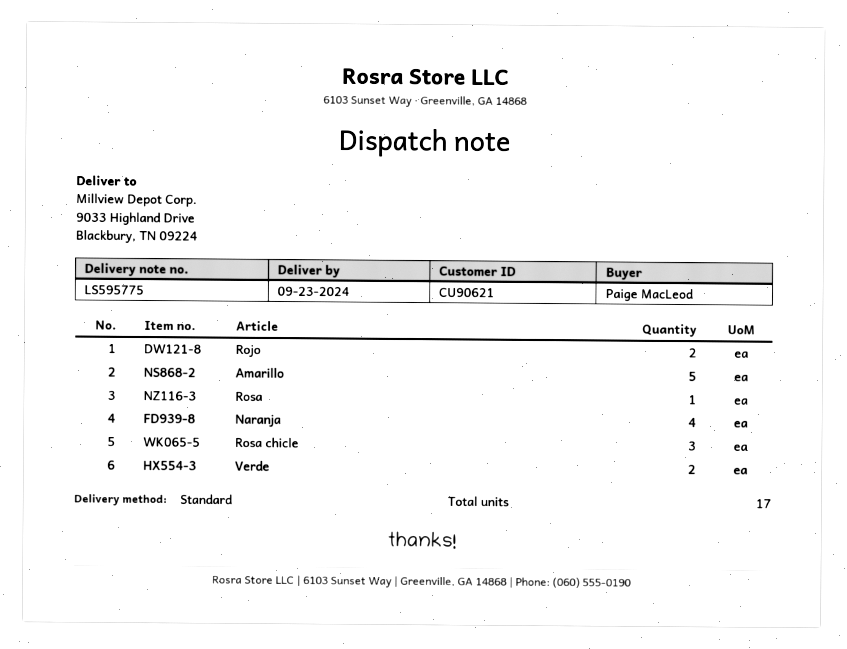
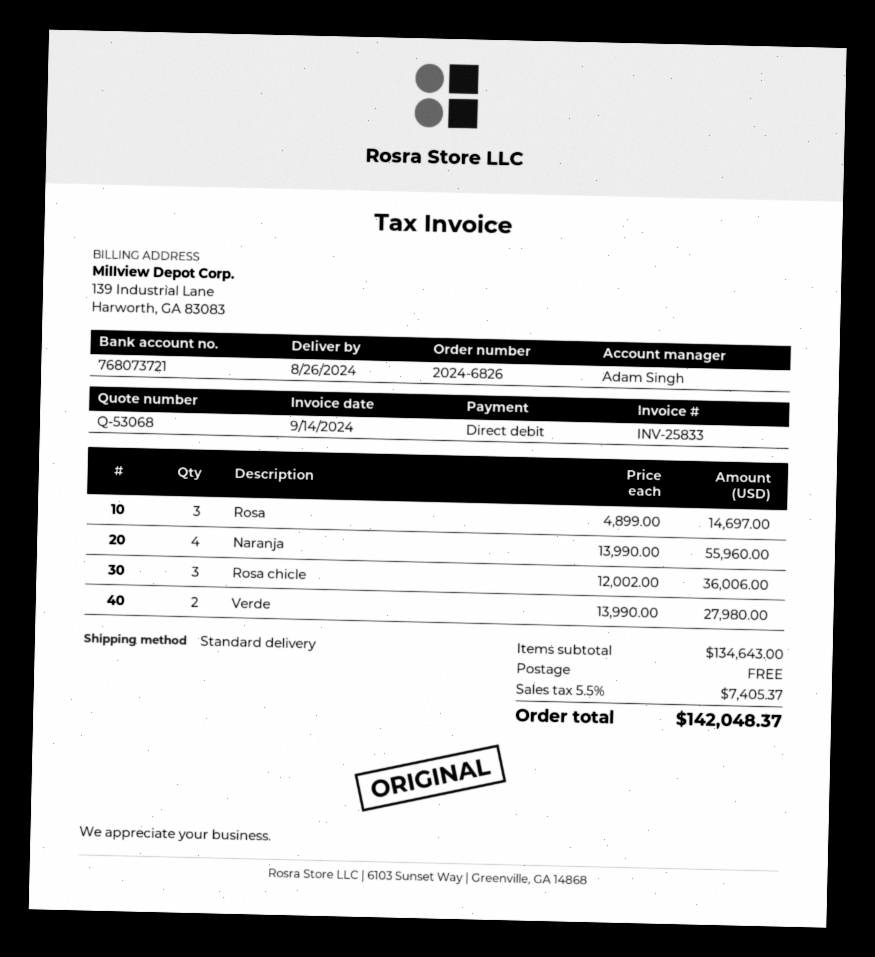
delivery date: 2024-09-23 -> 2024-08-26
Rojo: 2 -> none
Amarillo: 5 -> none
Rosa: 1 -> 3

